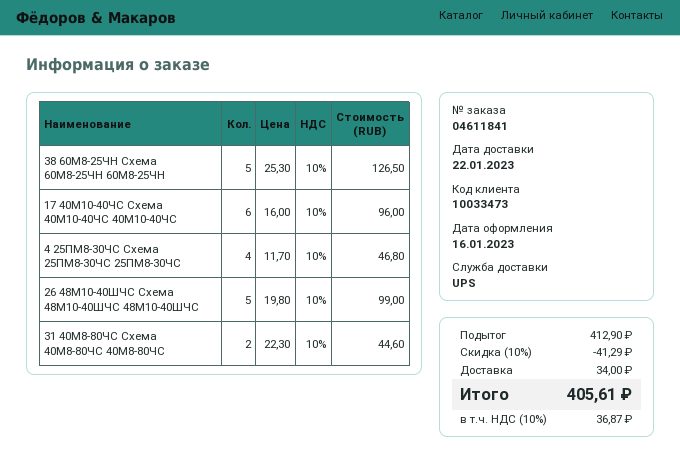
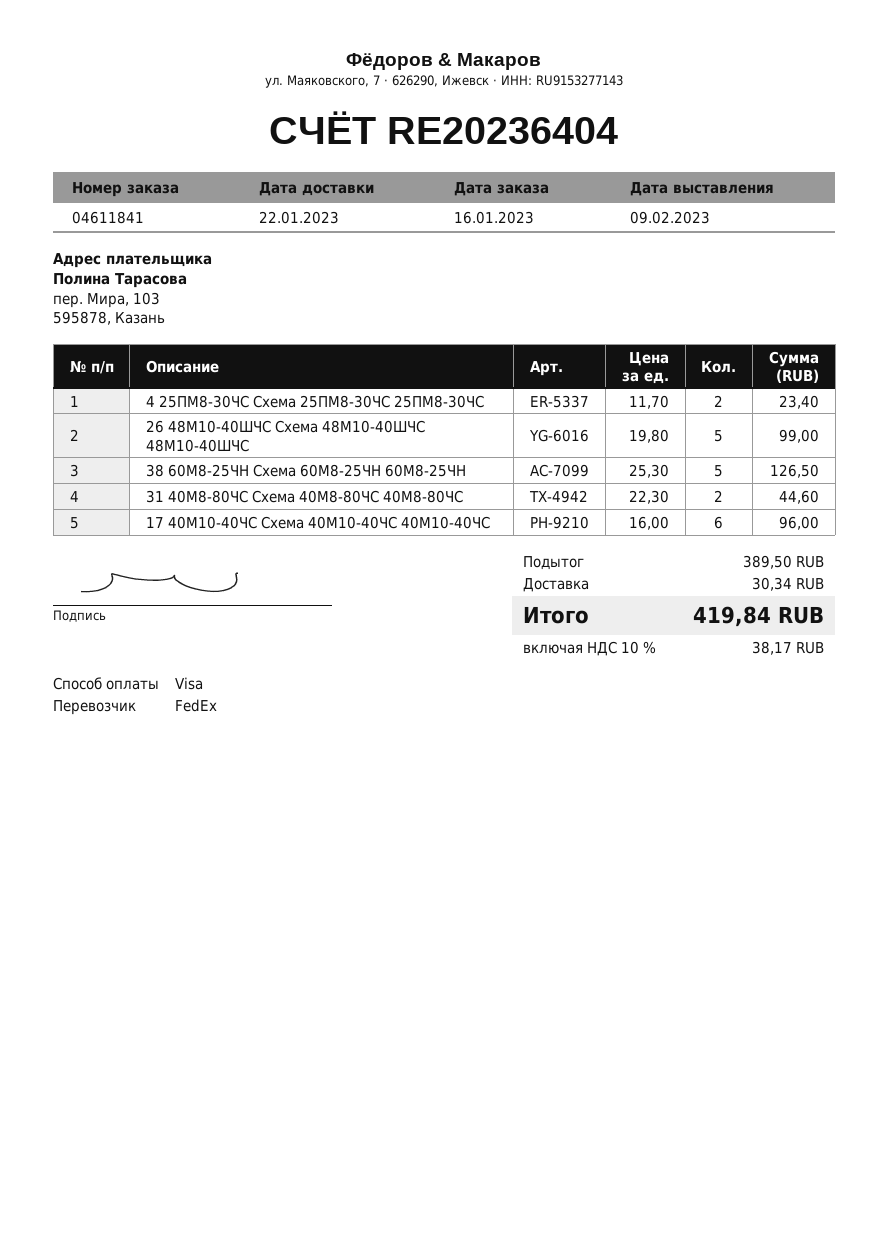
shipping method: UPS -> FedEx
4 25ПМ8-30ЧС Схема 25ПМ8-30ЧС 25ПМ8-30ЧС: 4 x 11.70 = 46.80 -> 2 x 11.70 = 23.40
subtotal: 412.90 -> 389.50
discount: 10% = 41.29 -> none
shipping: 34.00 -> 30.34
tax: 10% = 36.87 -> 10% = 38.17
total: 405.61 -> 419.84

